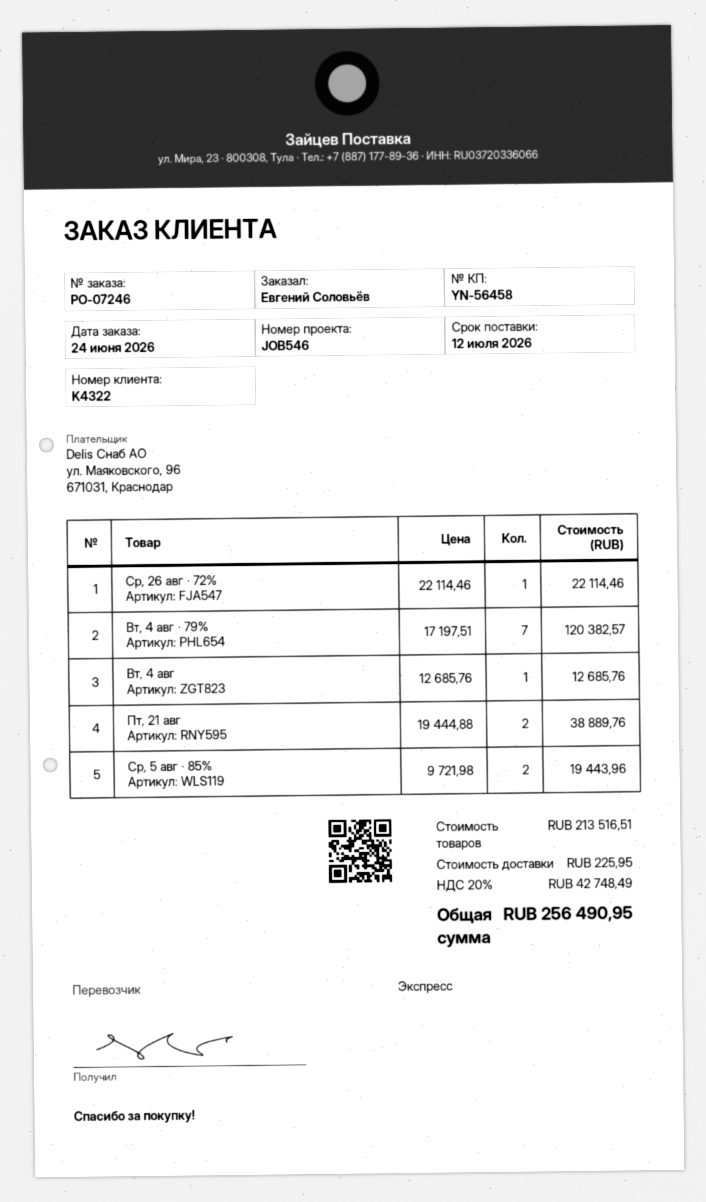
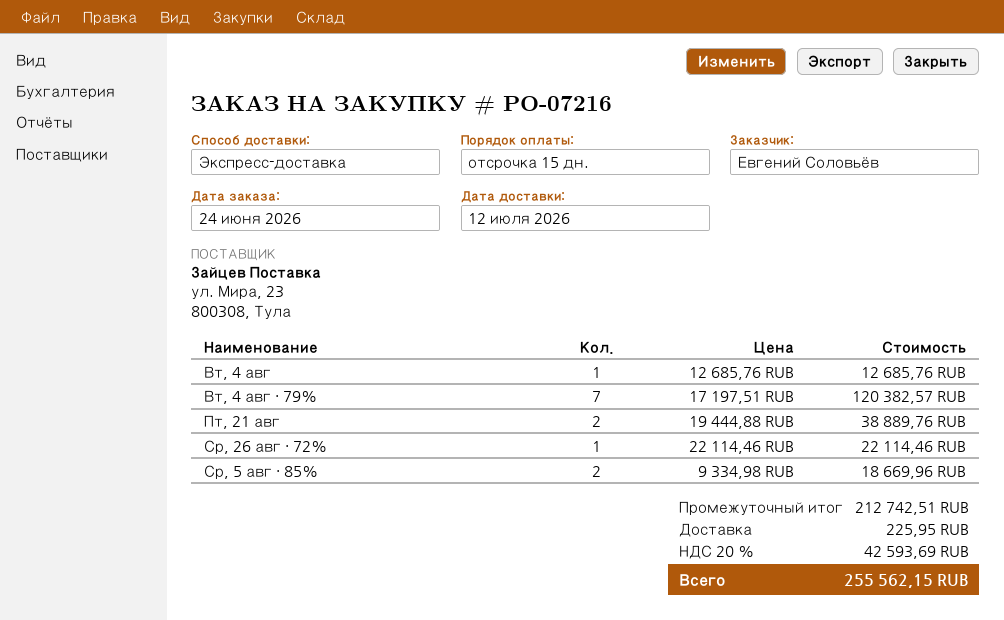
order number: PO-07246 -> PO-07216
Ср, 5 авг · 85%: 2 x 9721.98 = 19443.96 -> 2 x 9334.98 = 18669.96
subtotal: 213516.51 -> 212742.51
tax: 20% = 42748.49 -> 20% = 42593.69
total: 256490.95 -> 255562.15

